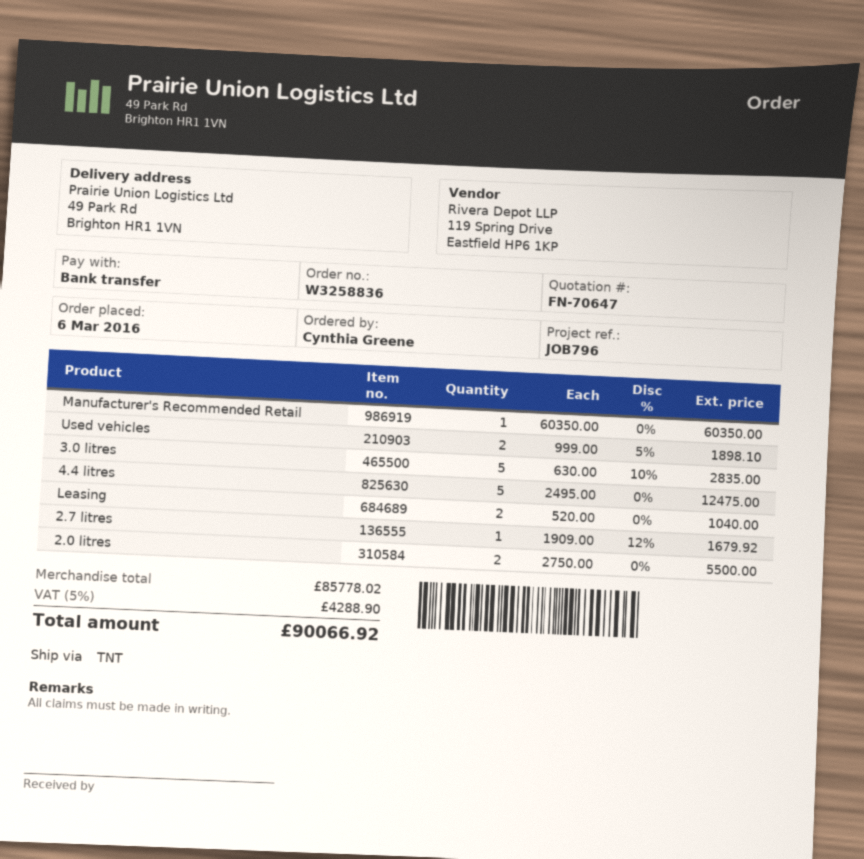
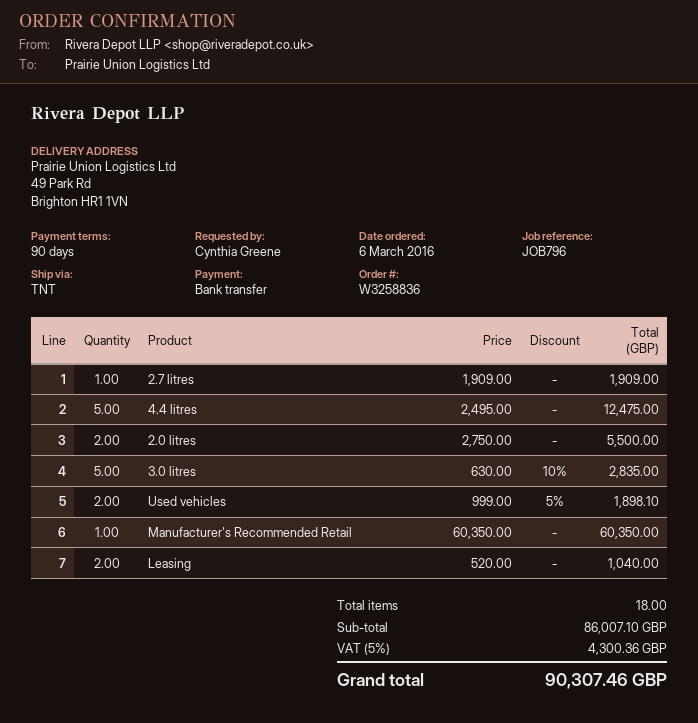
2.7 litres: 1 x 1909.00 - 12% = 1679.92 -> 1 x 1909.00 = 1909.00
subtotal: 85778.02 -> 86007.10
tax: 5% = 4288.90 -> 5% = 4300.36
total: 90066.92 -> 90307.46

